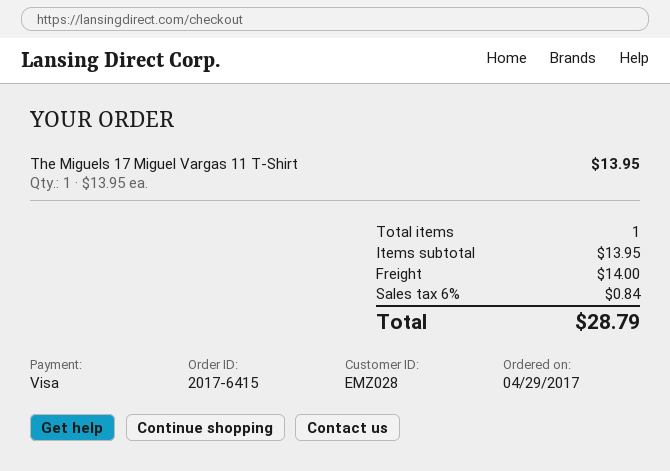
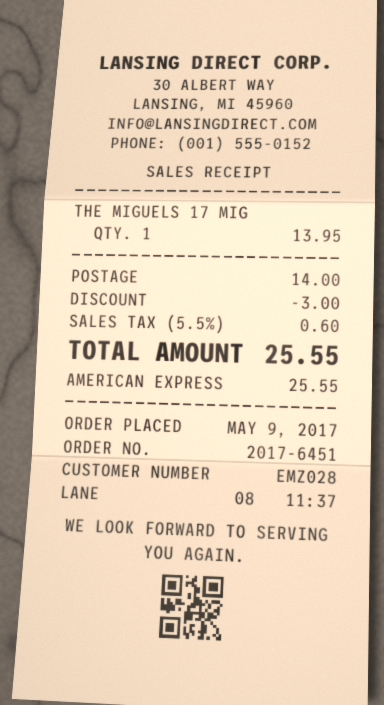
order number: 2017-6415 -> 2017-6451
order date: 2017-04-29 -> 2017-05-09
payment method: Visa -> American Express
discount: none -> 3.00
tax: 6% = 0.84 -> 5.5% = 0.60
total: 28.79 -> 25.55

